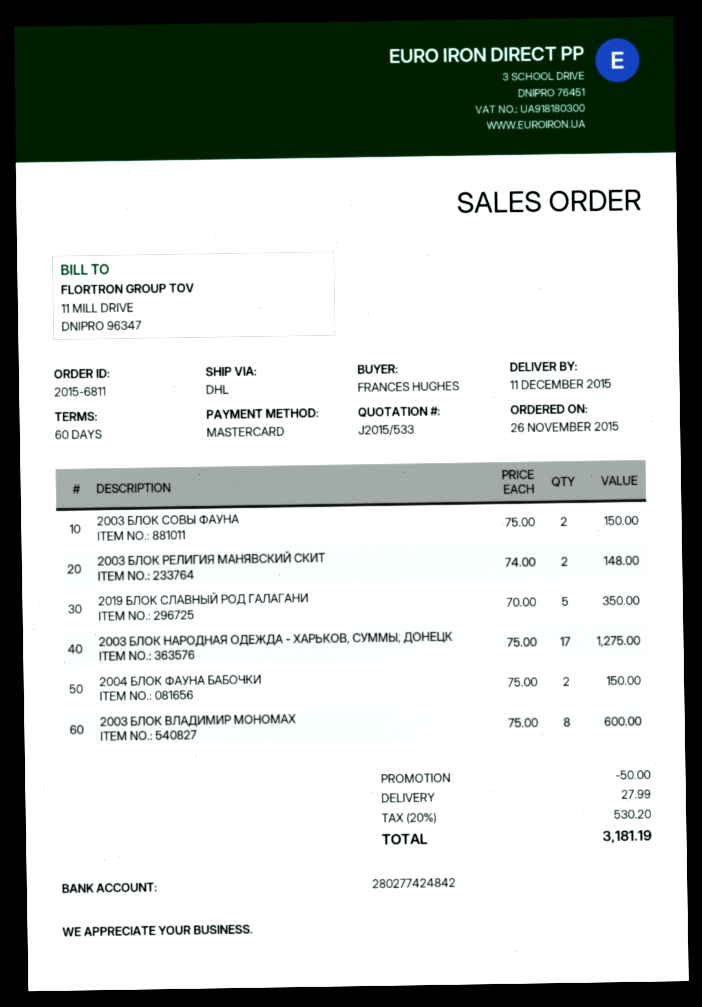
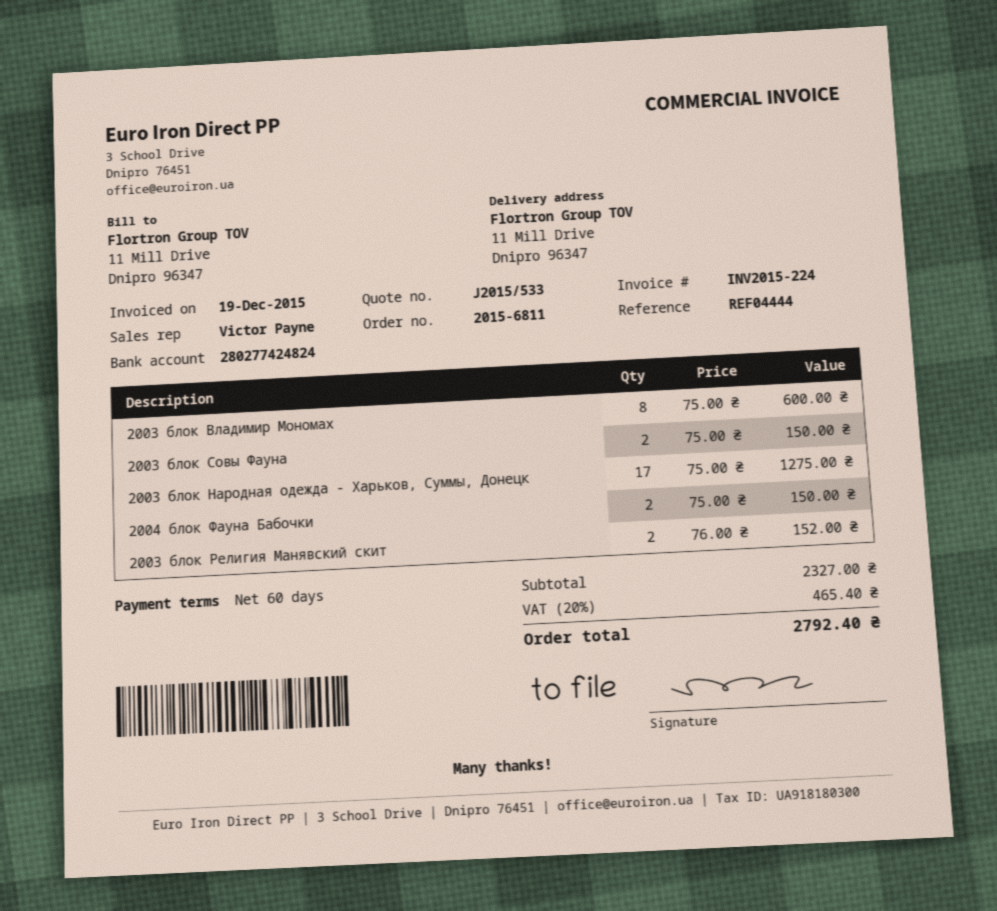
bank account: 280277424842 -> 280277424824
2003 БЛОК РЕЛИГИЯ МАНЯВСКИЙ СКИТ: 2 x 74.00 = 148.00 -> 2 x 76.00 = 152.00
2019 БЛОК СЛАВНЫЙ РОД ГАЛАГАНИ: 5 x 70.00 = 350.00 -> none
discount: 50.00 -> none
shipping: 27.99 -> none
tax: 20% = 530.20 -> 20% = 465.40
total: 3181.19 -> 2792.40

